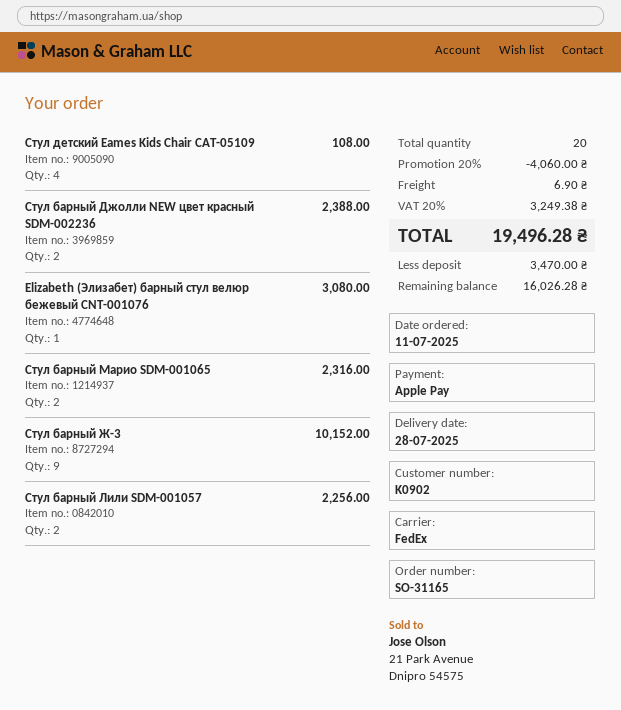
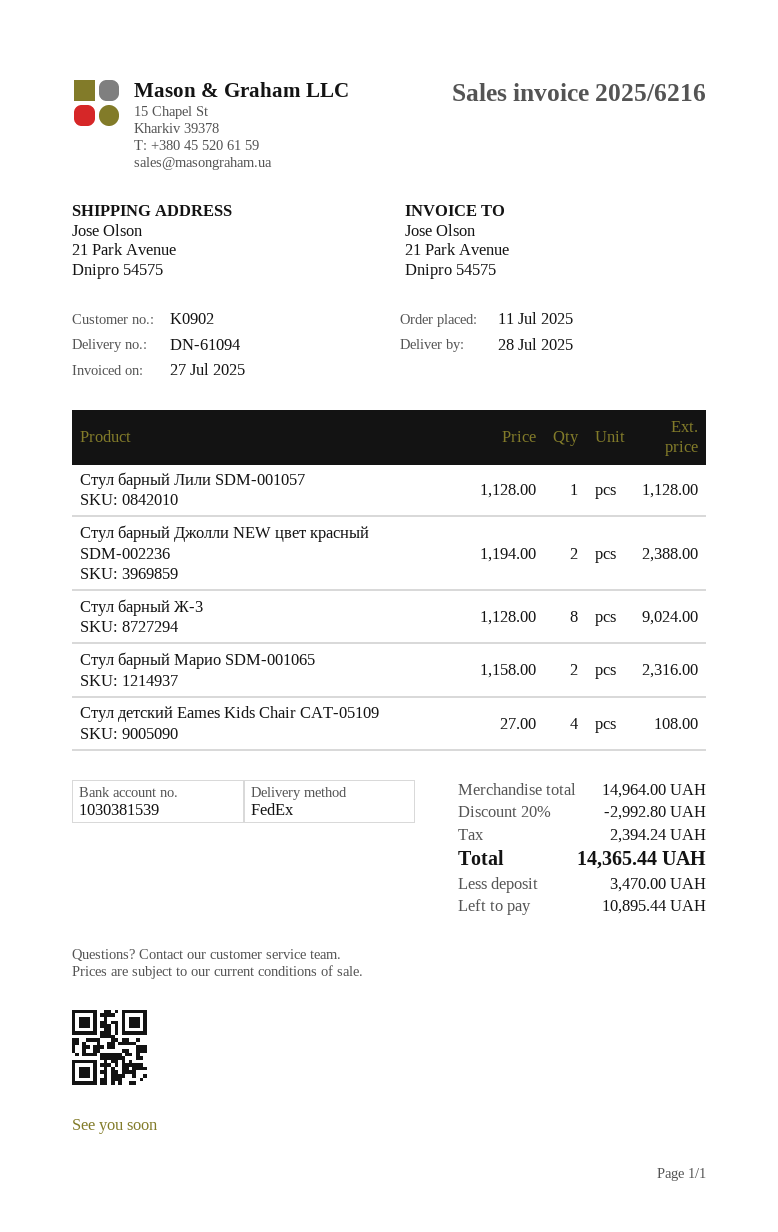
Elizabeth (Элизабет) барный стул велюр бежевый CNT-001076: 1 for 3080.00 -> none
Стул барный Ж-3: 9 for 10152.00 -> 8 for 9024.00
Стул барный Лили SDM-001057: 2 for 2256.00 -> 1 for 1128.00
discount: 20% = 4060.00 -> 20% = 2992.80
shipping: 6.90 -> none
tax: 3249.38 -> 2394.24
total: 19496.28 -> 14365.44
balance: 16026.28 -> 10895.44

